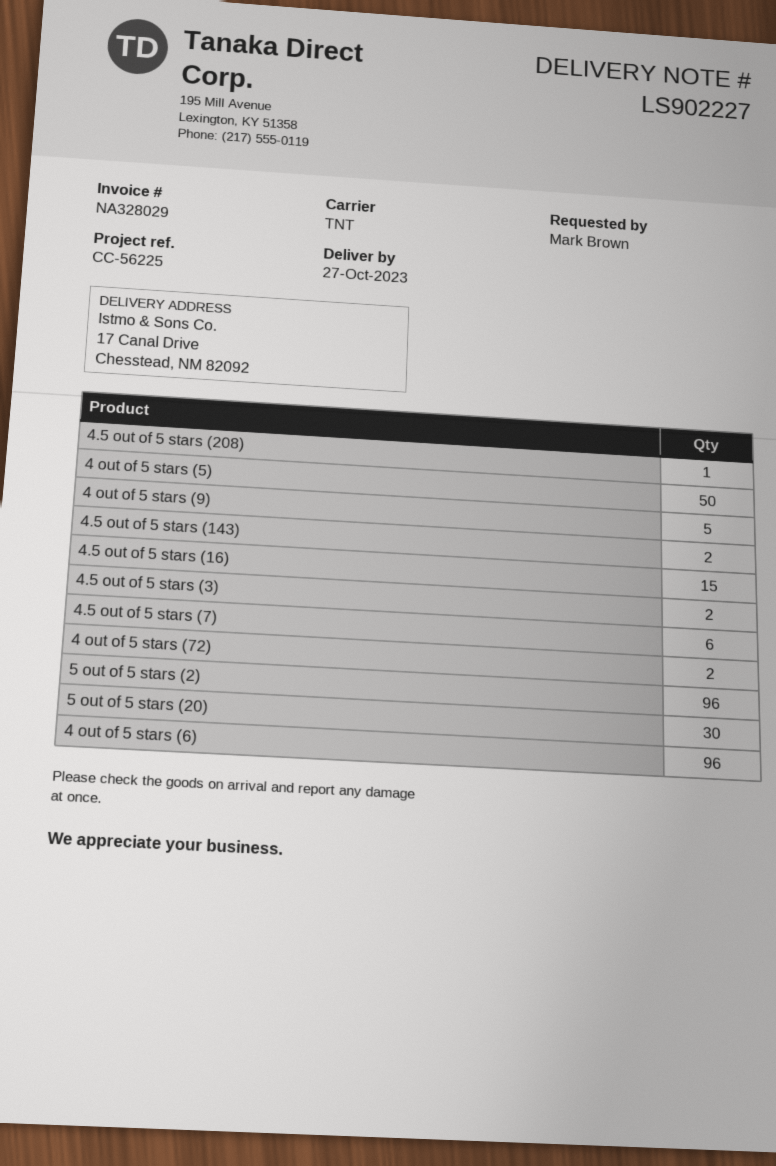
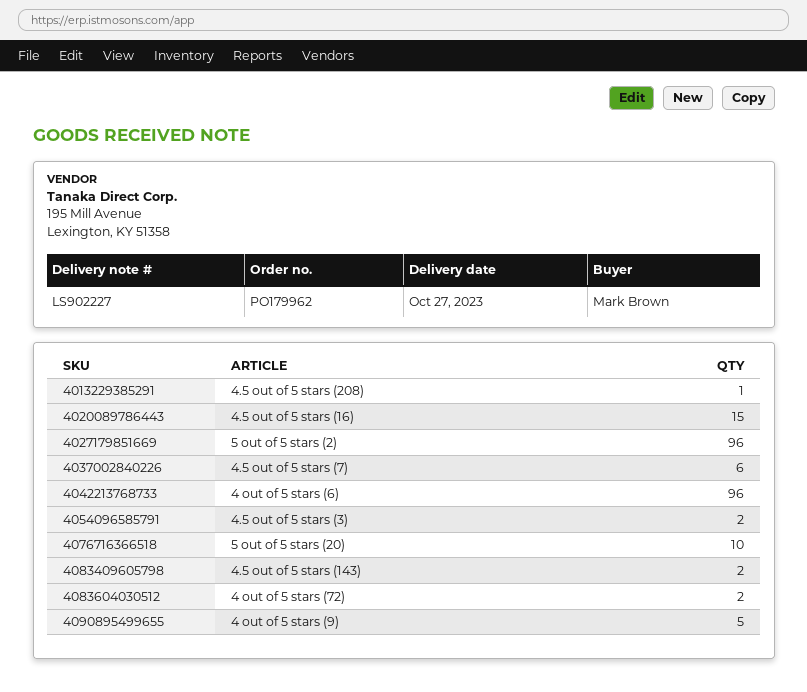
4 out of 5 stars (5): 50 -> none
5 out of 5 stars (20): 30 -> 10

